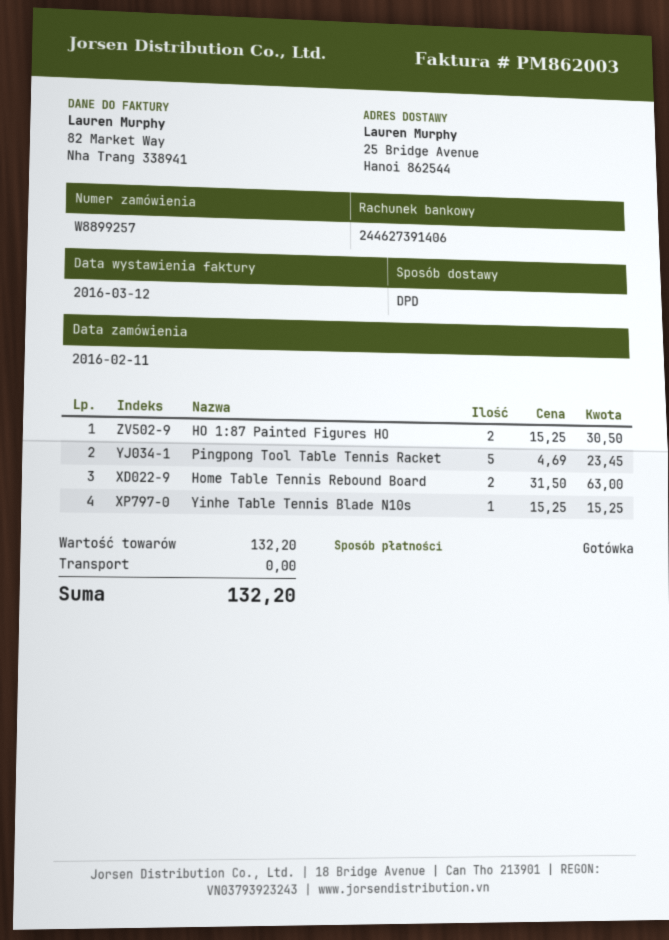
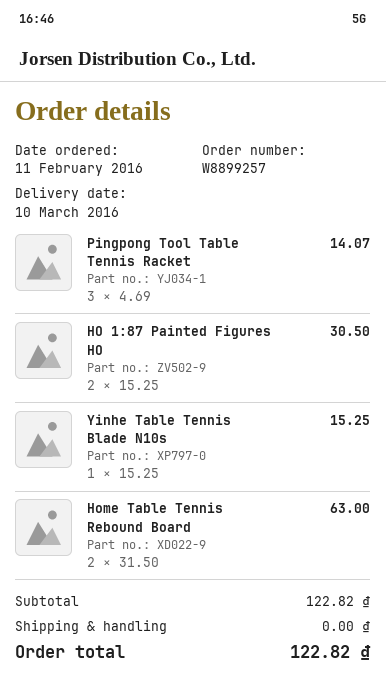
Pingpong Tool Table Tennis Racket: 5 x 4.69 = 23.45 -> 3 x 4.69 = 14.07
subtotal: 132.20 -> 122.82
total: 132.20 -> 122.82

